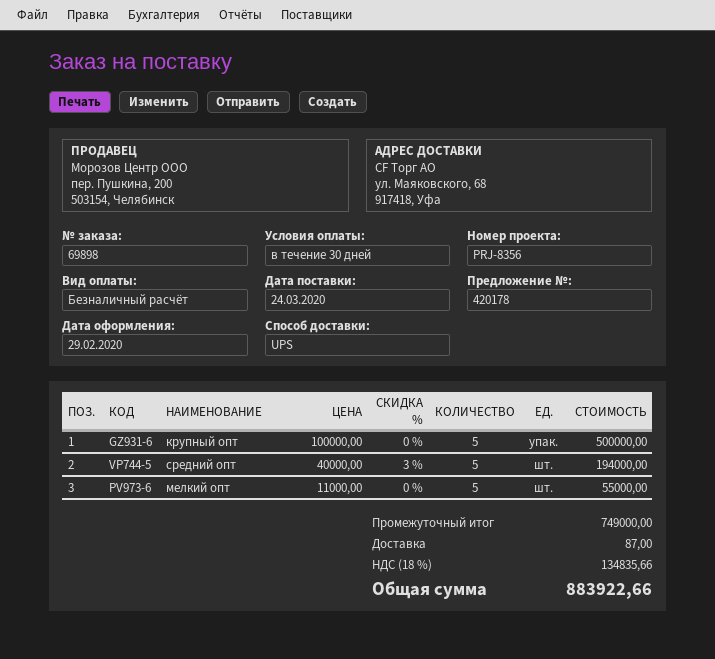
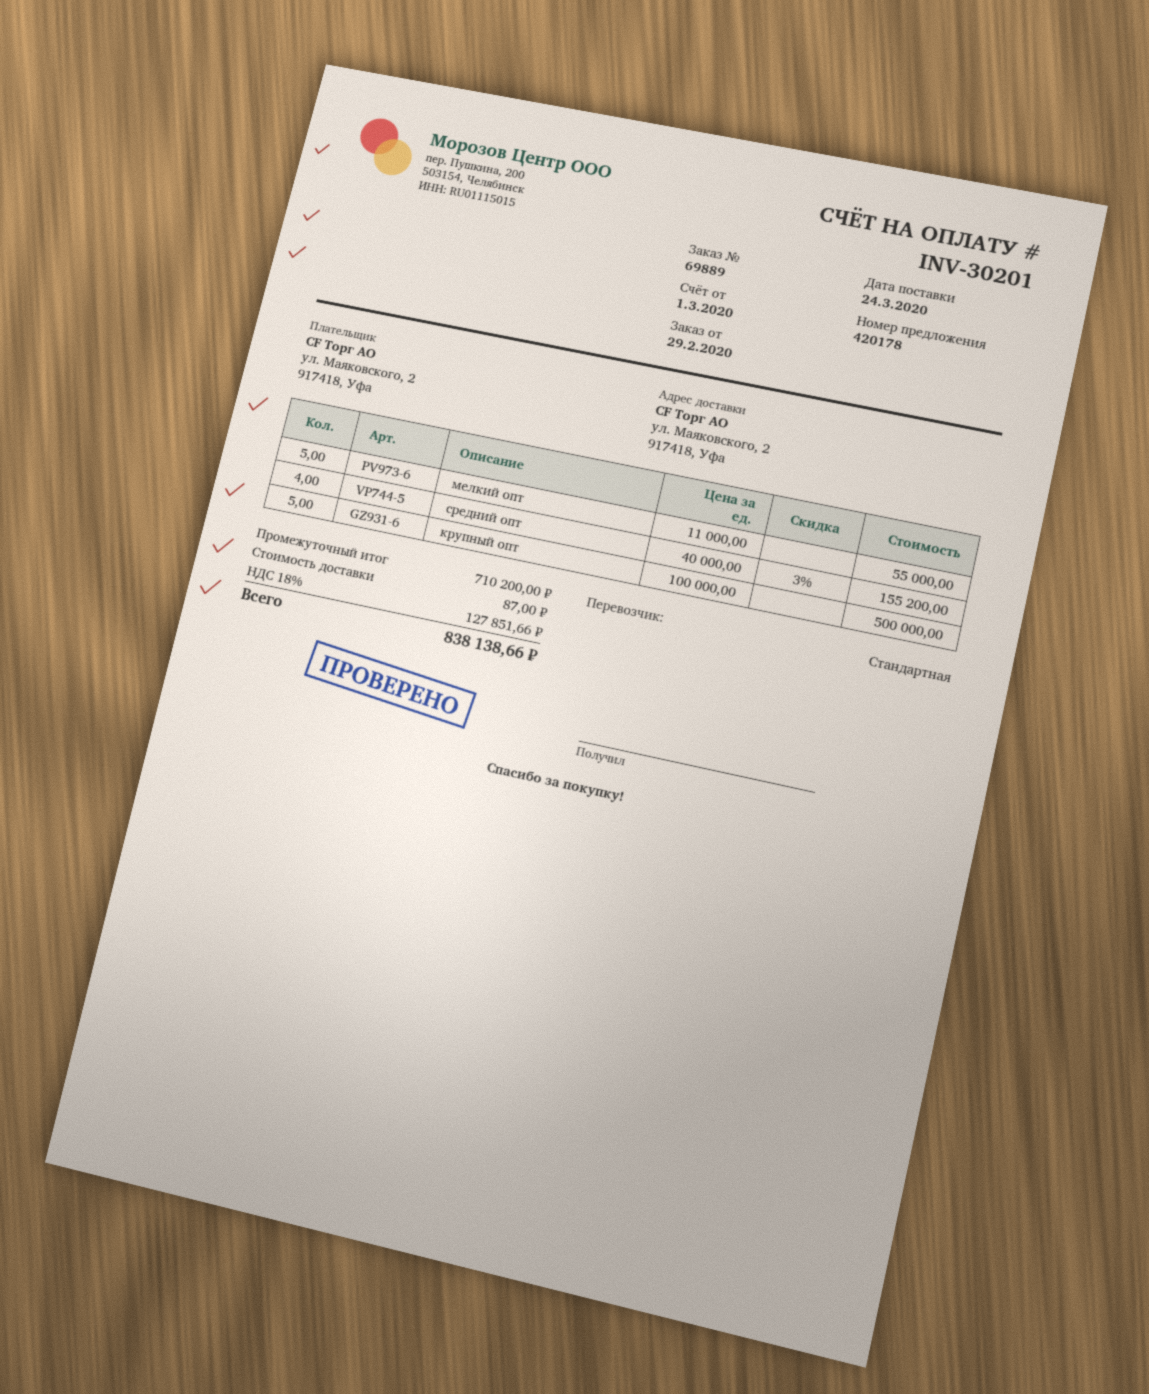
order number: 69898 -> 69889
shipping method: UPS -> standard
ship to: ул. Маяковского, 68, 917418, Уфа -> ул. Маяковского, 2, 917418, Уфа
средний опт: 5 x 40000.00 - 3% = 194000.00 -> 4 x 40000.00 - 3% = 155200.00
subtotal: 749000.00 -> 710200.00
tax: 18% = 134835.66 -> 18% = 127851.66
total: 883922.66 -> 838138.66

